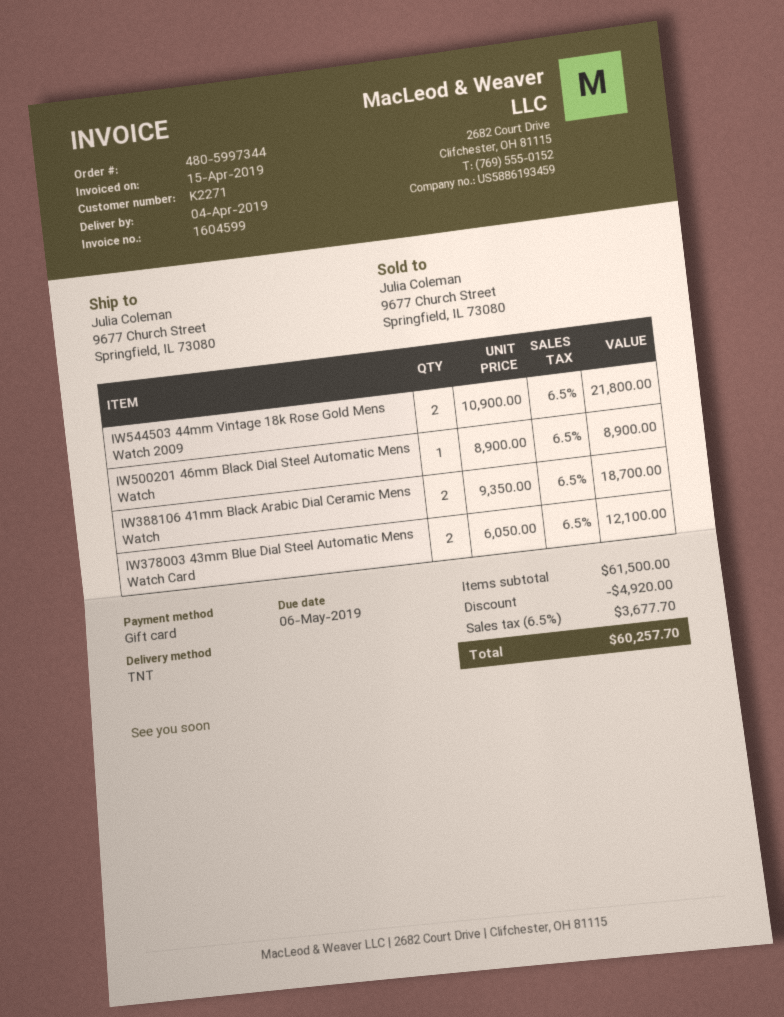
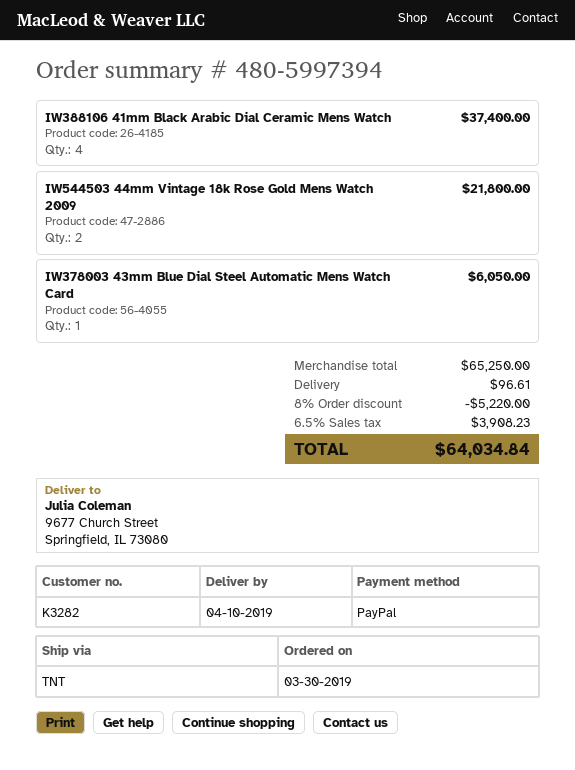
order number: 480-5997344 -> 480-5997394
delivery date: 2019-04-04 -> 2019-04-10
customer number: K2271 -> K3282
payment method: gift card -> PayPal
IW500201 46mm Black Dial Steel Automatic Mens Watch: 1 for 8900.00 -> none
IW388106 41mm Black Arabic Dial Ceramic Mens Watch: 2 for 18700.00 -> 4 for 37400.00
IW378003 43mm Blue Dial Steel Automatic Mens Watch Card: 2 for 12100.00 -> 1 for 6050.00
subtotal: 61500.00 -> 65250.00
discount: 4920.00 -> 5220.00
shipping: none -> 96.61
tax: 6.5% = 3677.70 -> 6.5% = 3908.23
total: 60257.70 -> 64034.84

